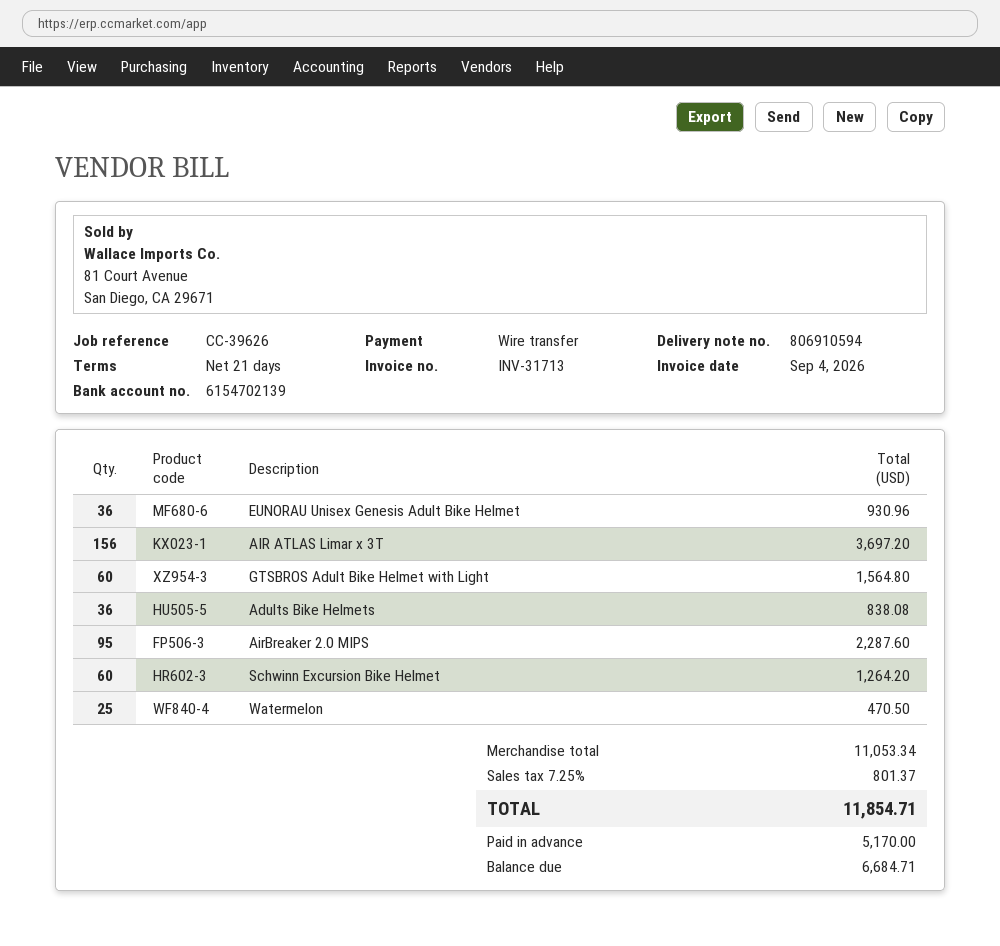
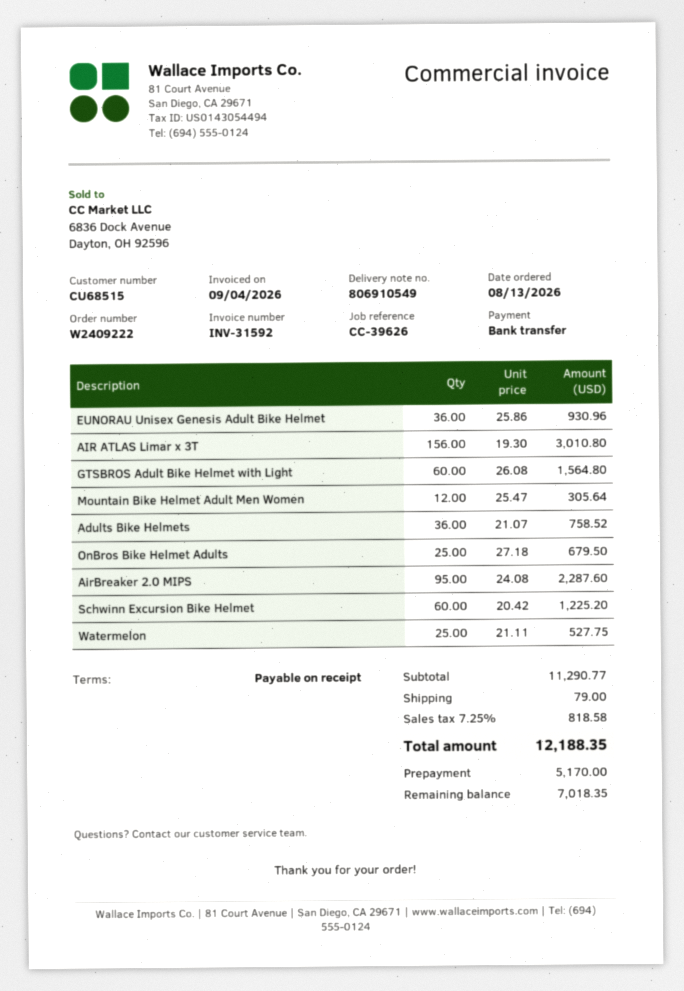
delivery note number: 806910594 -> 806910549
invoice number: INV-31713 -> INV-31592
payment terms: 21 days -> on receipt
AIR ATLAS Limar x 3T: 156 for 3697.20 -> 156 for 3010.80
Adults Bike Helmets: 36 for 838.08 -> 36 for 758.52
Schwinn Excursion Bike Helmet: 60 for 1264.20 -> 60 for 1225.20
Watermelon: 25 for 470.50 -> 25 for 527.75
Mountain Bike Helmet Adult Men Women: none -> 12 for 305.64
OnBros Bike Helmet Adults: none -> 25 for 679.50
subtotal: 11053.34 -> 11290.77
shipping: none -> 79.00
tax: 7.25% = 801.37 -> 7.25% = 818.58
total: 11854.71 -> 12188.35
balance: 6684.71 -> 7018.35

